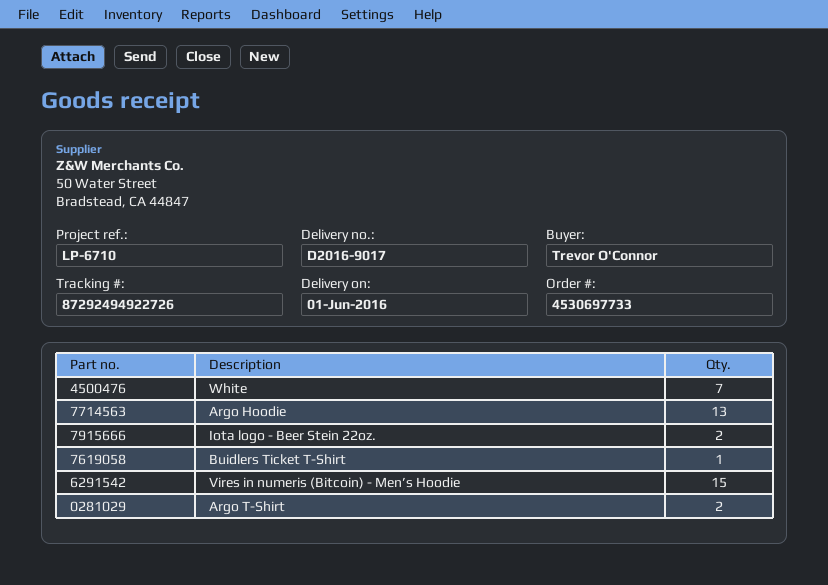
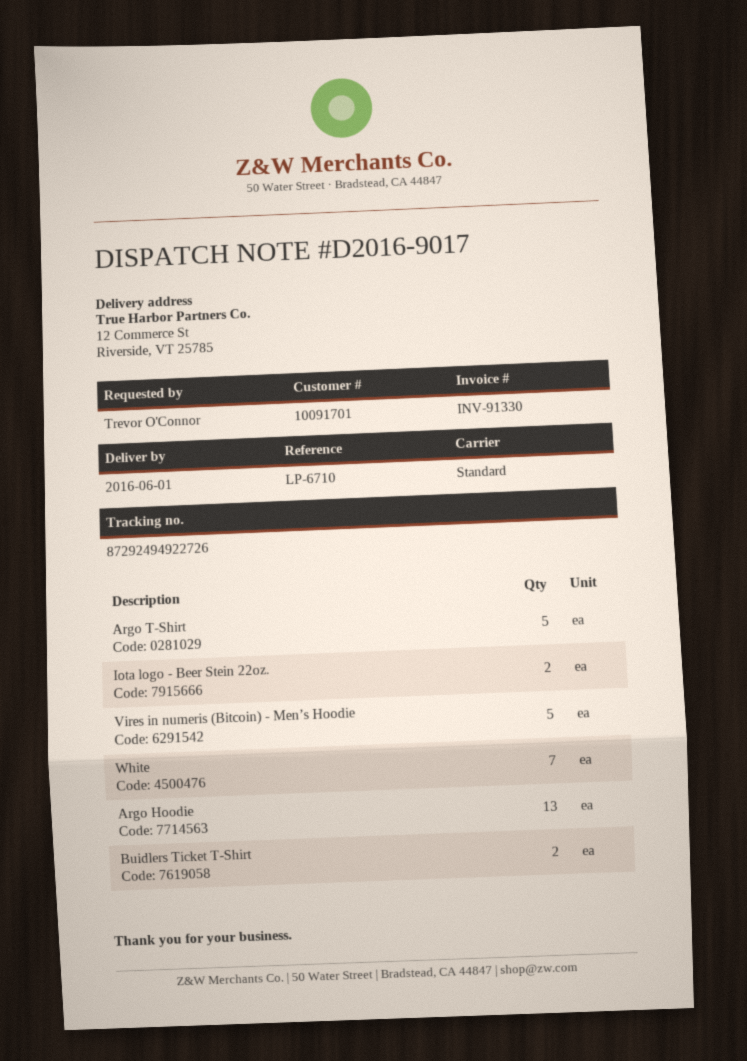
Buidlers Ticket T-Shirt: 1 -> 2
Vires in numeris (Bitcoin) - Men’s Hoodie: 15 -> 5
Argo T-Shirt: 2 -> 5

